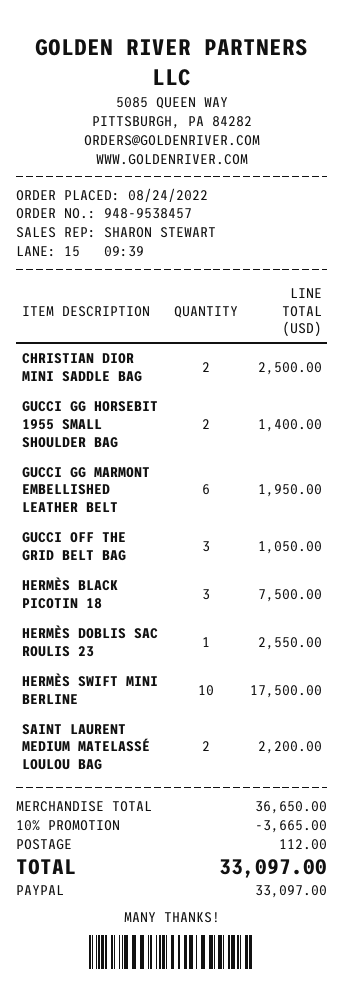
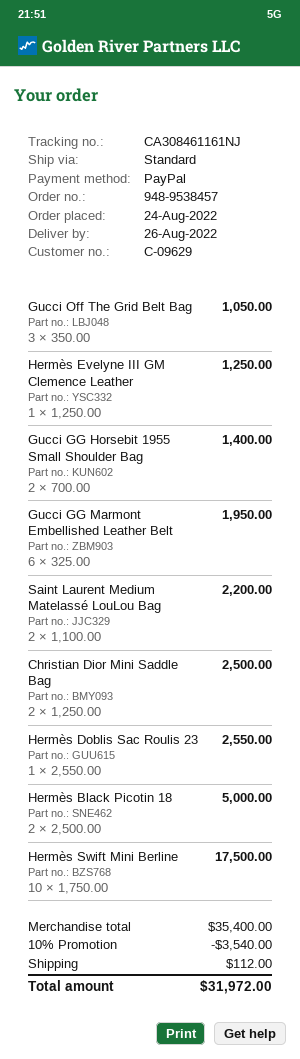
HERMÈS BLACK PICOTIN 18: 3 for 7500.00 -> 2 for 5000.00
Hermès Evelyne III GM Clemence Leather: none -> 1 for 1250.00
subtotal: 36650.00 -> 35400.00
discount: 10% = 3665.00 -> 10% = 3540.00
total: 33097.00 -> 31972.00

